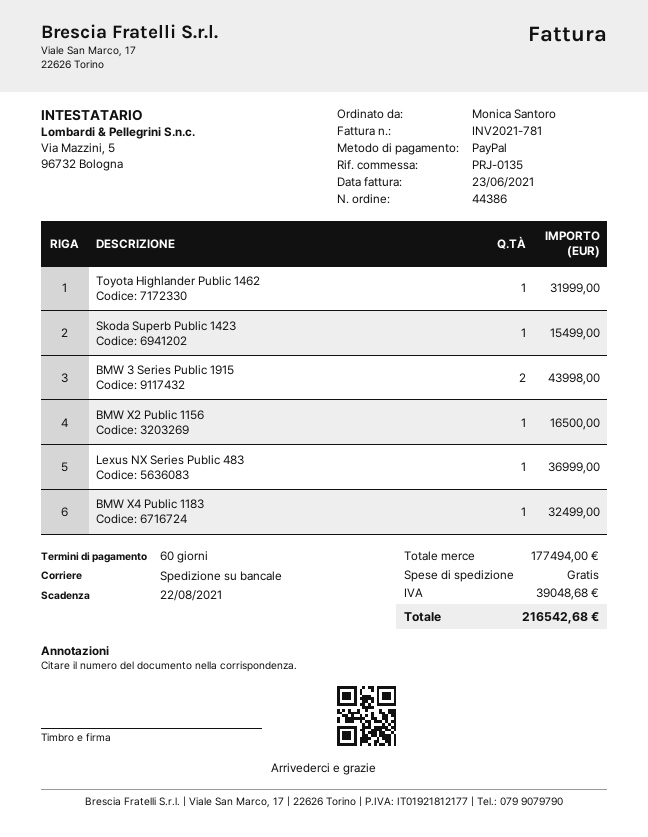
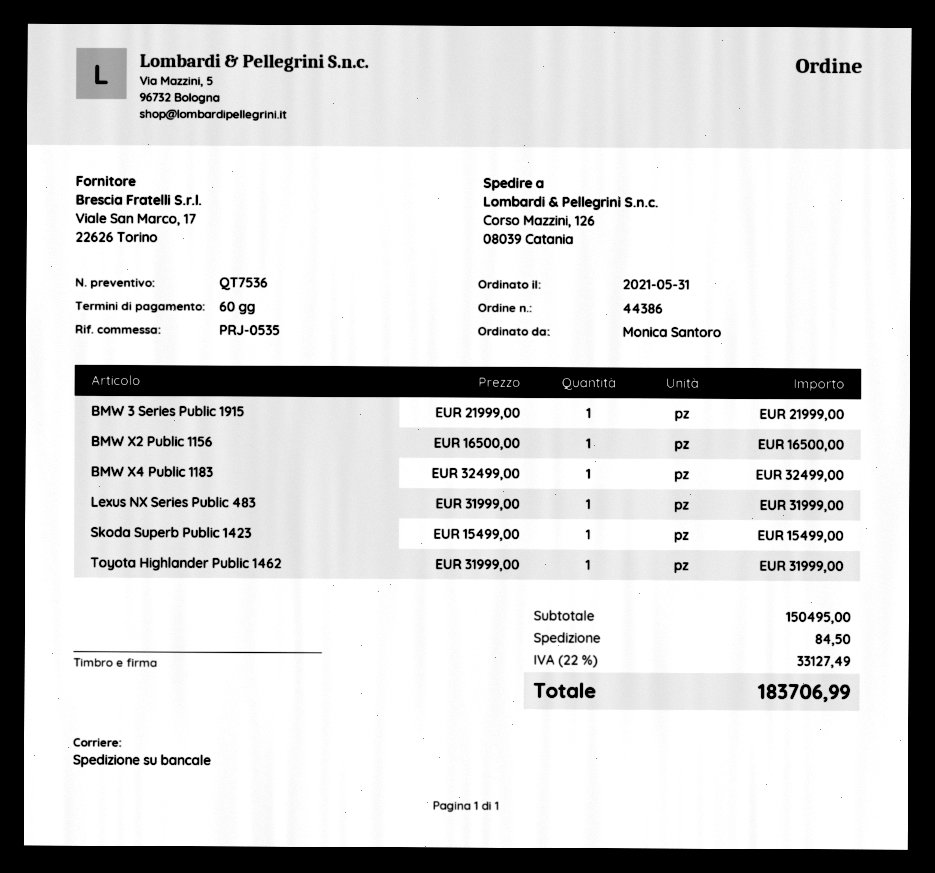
reference: PRJ-0135 -> PRJ-0535
BMW 3 Series Public 1915: 2 for 43998.00 -> 1 for 21999.00
Lexus NX Series Public 483: 1 for 36999.00 -> 1 for 31999.00
subtotal: 177494.00 -> 150495.00
shipping: 0.00 -> 84.50
tax: 39048.68 -> 33127.49
total: 216542.68 -> 183706.99

